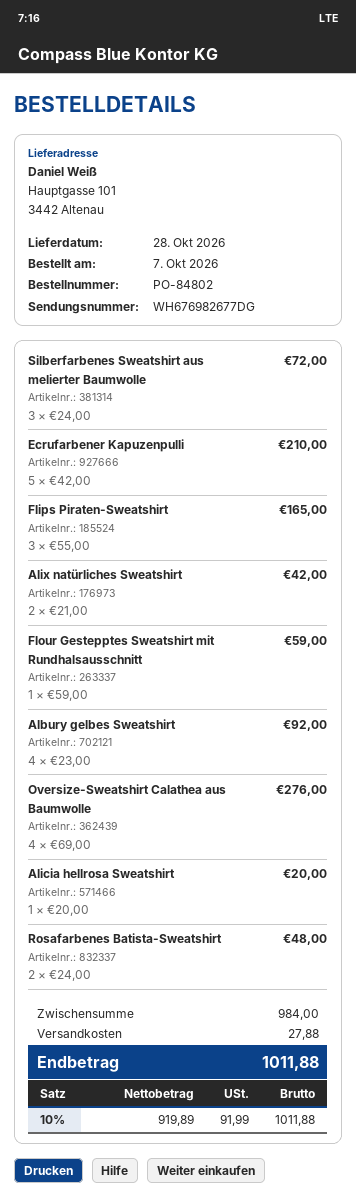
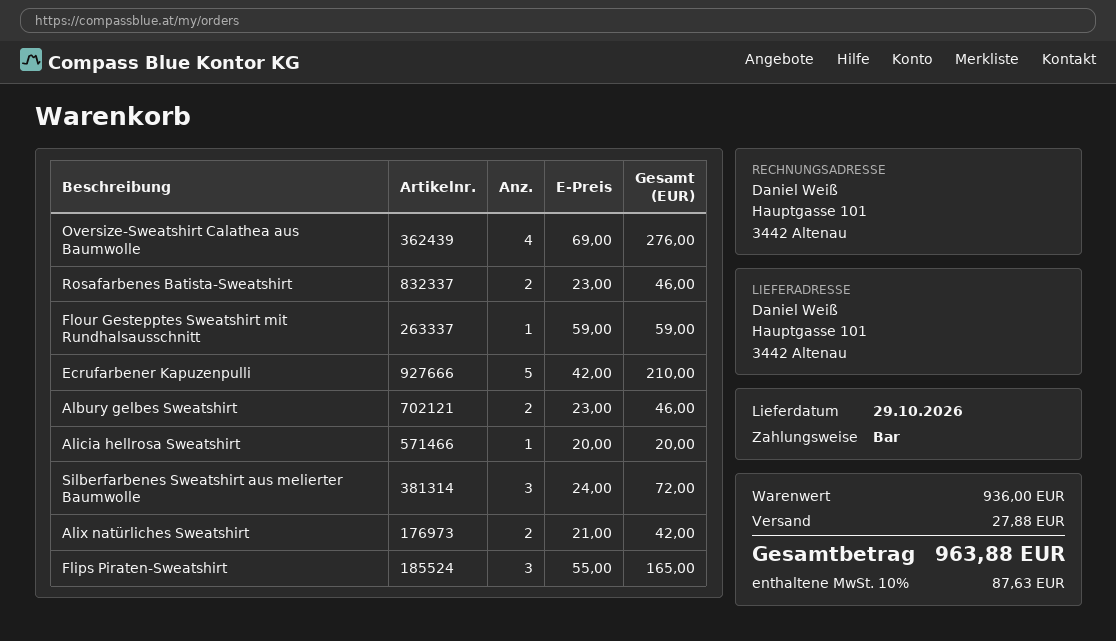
delivery date: 2026-10-28 -> 2026-10-29
Albury gelbes Sweatshirt: 4 x 23.00 = 92.00 -> 2 x 23.00 = 46.00
Rosafarbenes Batista-Sweatshirt: 2 x 24.00 = 48.00 -> 2 x 23.00 = 46.00
subtotal: 984.00 -> 936.00
tax: 10% = 91.99 -> 10% = 87.63
total: 1011.88 -> 963.88

